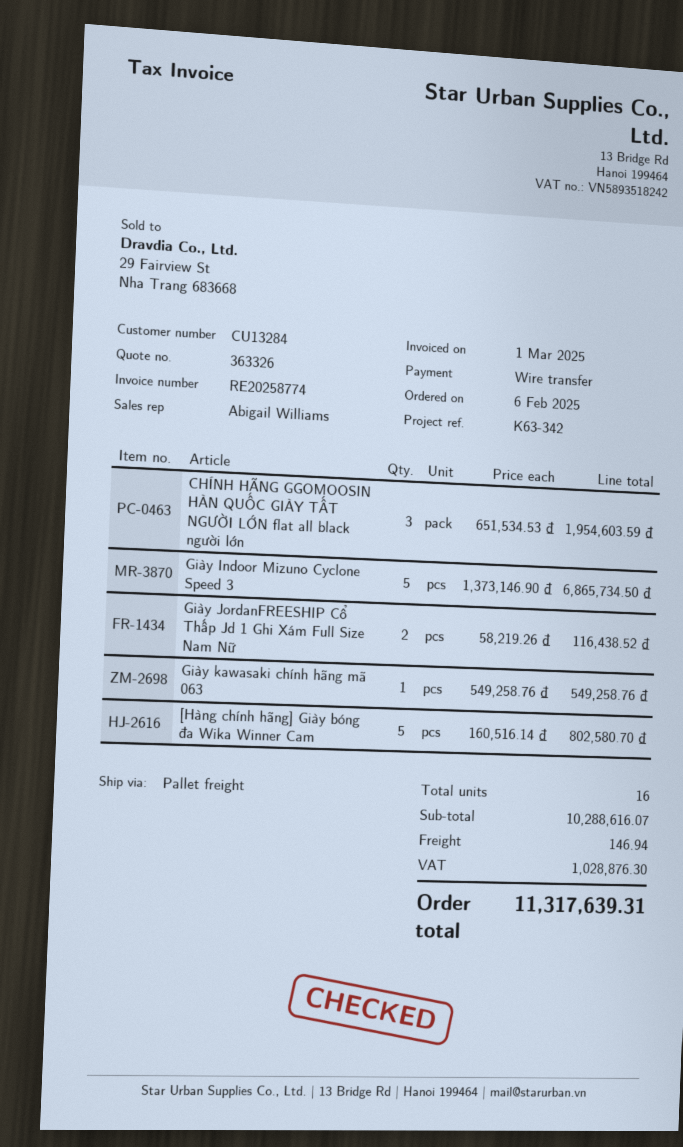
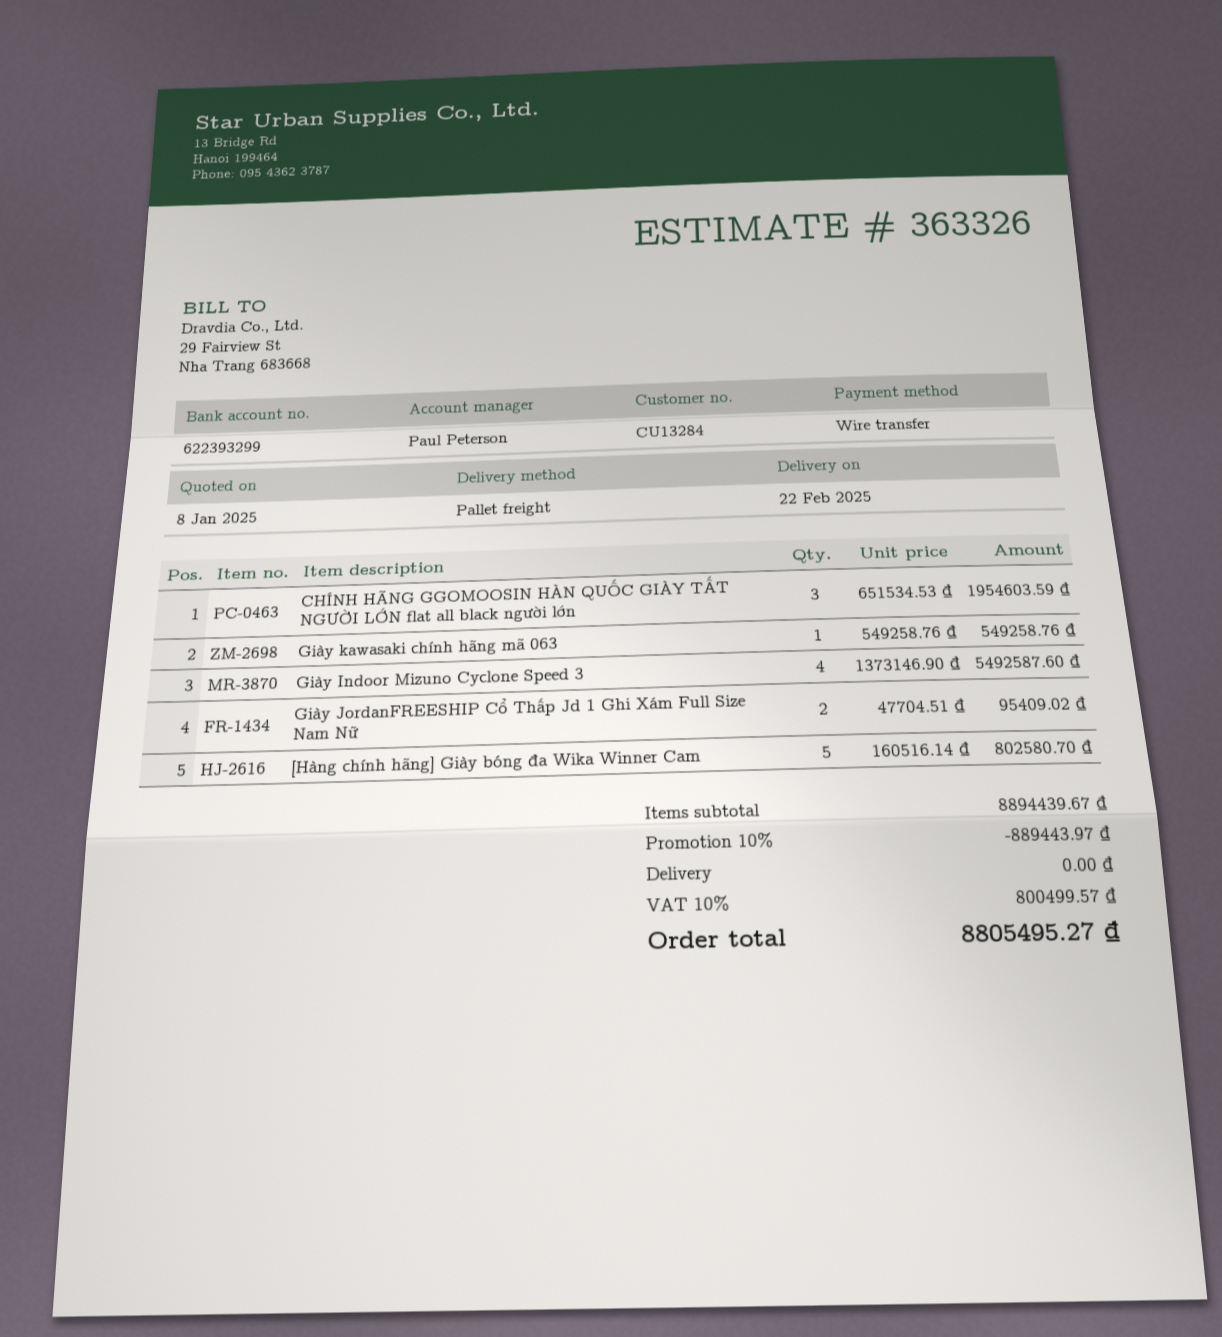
sales rep: Abigail Williams -> Paul Peterson
Giày Indoor Mizuno Cyclone Speed 3: 5 x 1373146.90 = 6865734.50 -> 4 x 1373146.90 = 5492587.60
Giày JordanFREESHIP Cổ Thấp Jd 1 Ghi Xám Full Size Nam Nữ: 2 x 58219.26 = 116438.52 -> 2 x 47704.51 = 95409.02
subtotal: 10288616.07 -> 8894439.67
discount: none -> 10% = 889443.97
shipping: 146.94 -> 0.00
tax: 1028876.30 -> 800499.57
total: 11317639.31 -> 8805495.27

